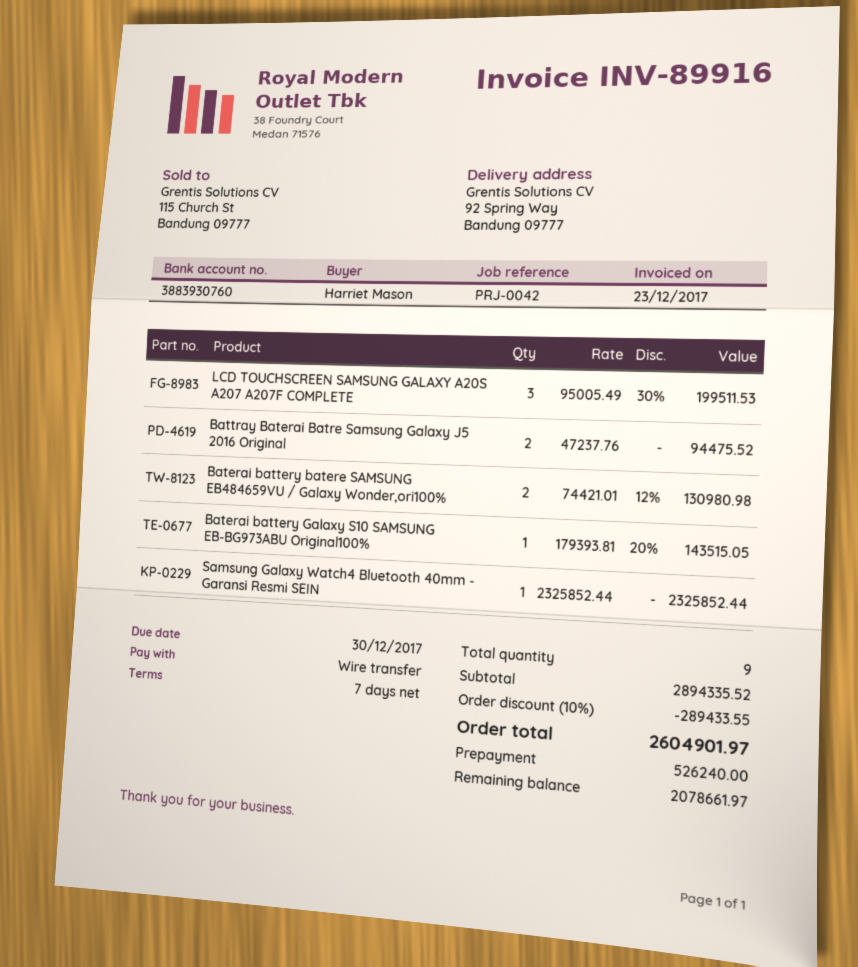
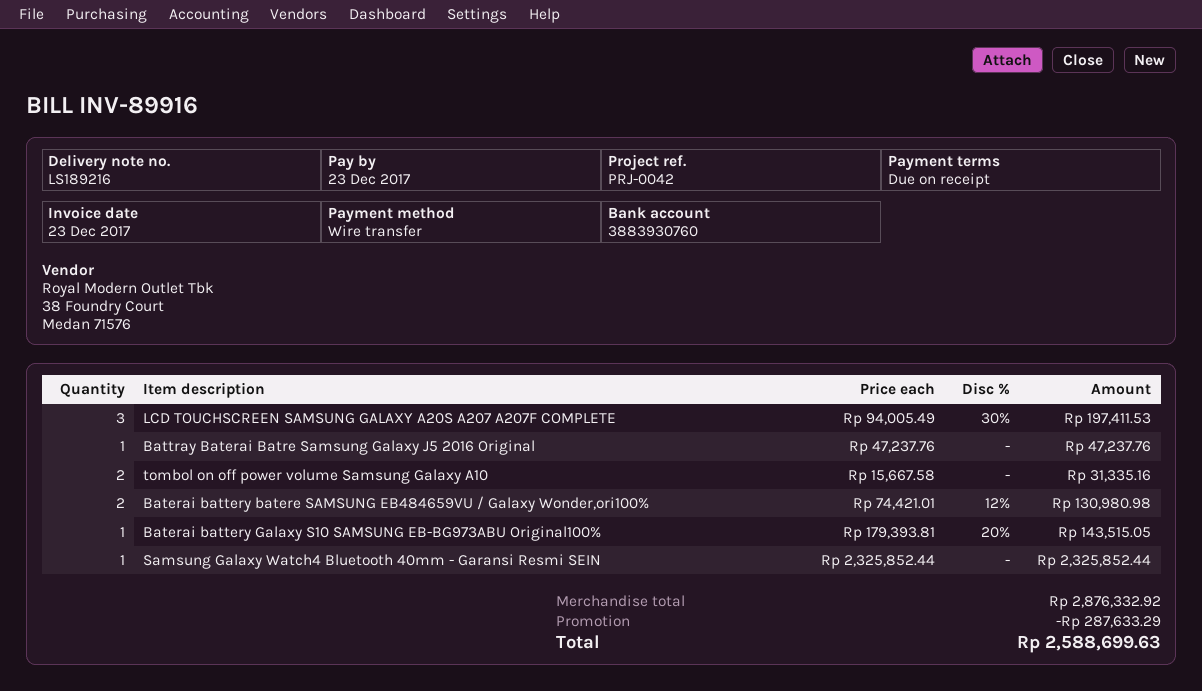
payment terms: 7 days -> on receipt
due date: 2017-12-30 -> 2017-12-23
LCD TOUCHSCREEN SAMSUNG GALAXY A20S A207 A207F COMPLETE: 3 x 95005.49 - 30% = 199511.53 -> 3 x 94005.49 - 30% = 197411.53
Battray Baterai Batre Samsung Galaxy J5 2016 Original: 2 x 47237.76 = 94475.52 -> 1 x 47237.76 = 47237.76
tombol on off power volume Samsung Galaxy A10: none -> 2 x 15667.58 = 31335.16
subtotal: 2894335.52 -> 2876332.92
discount: 289433.55 -> 287633.29
total: 2604901.97 -> 2588699.63

